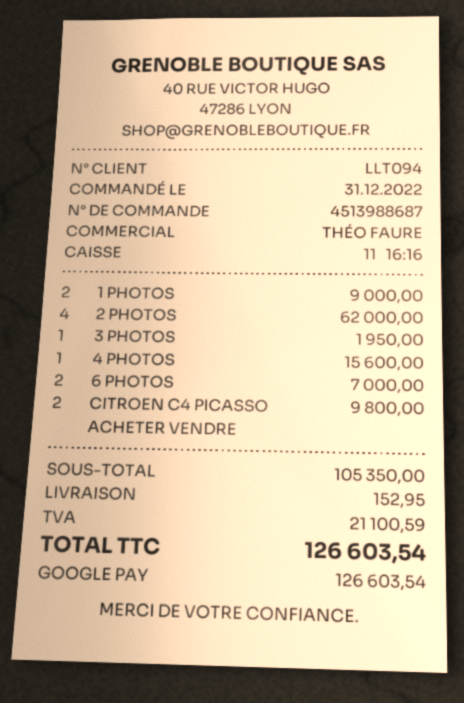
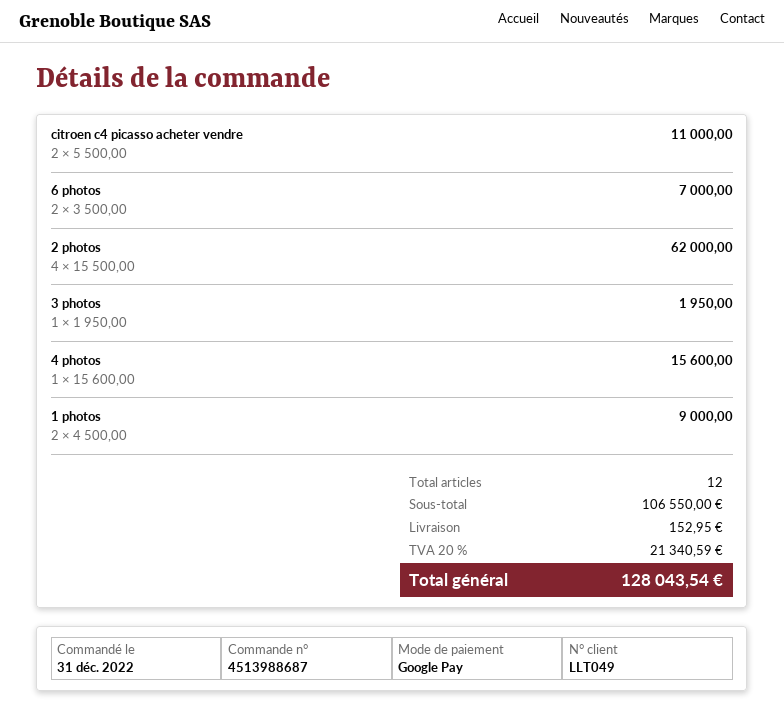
customer number: LLT094 -> LLT049
CITROEN C4 PICASSO ACHETER VENDRE: 2 for 9800.00 -> 2 for 11000.00
subtotal: 105350.00 -> 106550.00
tax: 21100.59 -> 21340.59
total: 126603.54 -> 128043.54

